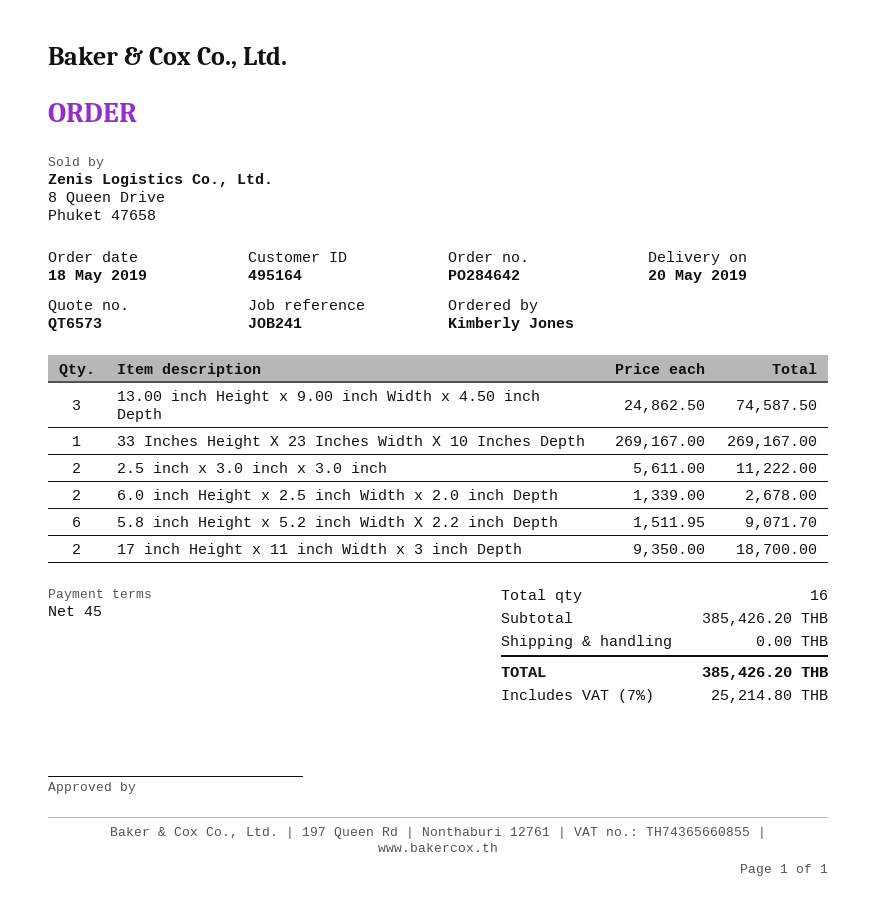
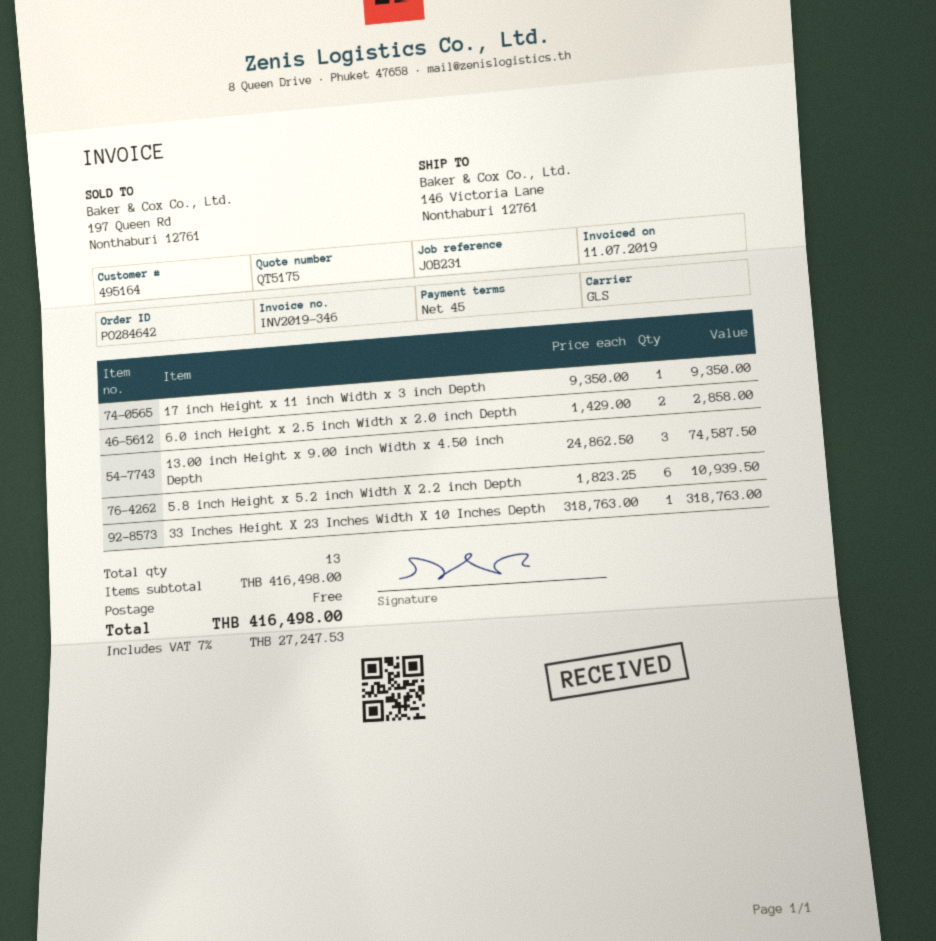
quote number: QT6573 -> QT5175
reference: JOB241 -> JOB231
33 Inches Height X 23 Inches Width X 10 Inches Depth: 1 x 269167.00 = 269167.00 -> 1 x 318763.00 = 318763.00
2.5 inch x 3.0 inch x 3.0 inch: 2 x 5611.00 = 11222.00 -> none
6.0 inch Height x 2.5 inch Width x 2.0 inch Depth: 2 x 1339.00 = 2678.00 -> 2 x 1429.00 = 2858.00
5.8 inch Height x 5.2 inch Width X 2.2 inch Depth: 6 x 1511.95 = 9071.70 -> 6 x 1823.25 = 10939.50
17 inch Height x 11 inch Width x 3 inch Depth: 2 x 9350.00 = 18700.00 -> 1 x 9350.00 = 9350.00
total quantity: 16 -> 13
subtotal: 385426.20 -> 416498.00
tax: 7% = 25214.80 -> 7% = 27247.53
total: 385426.20 -> 416498.00

